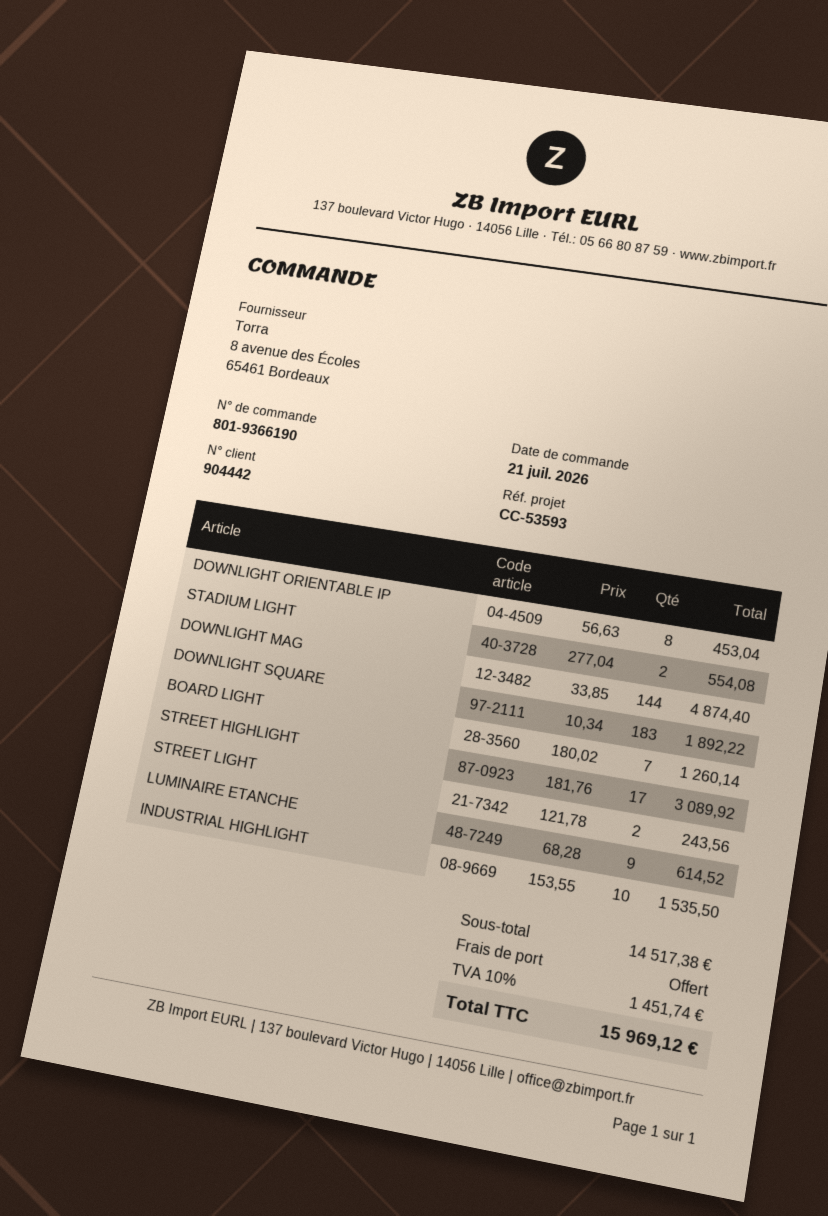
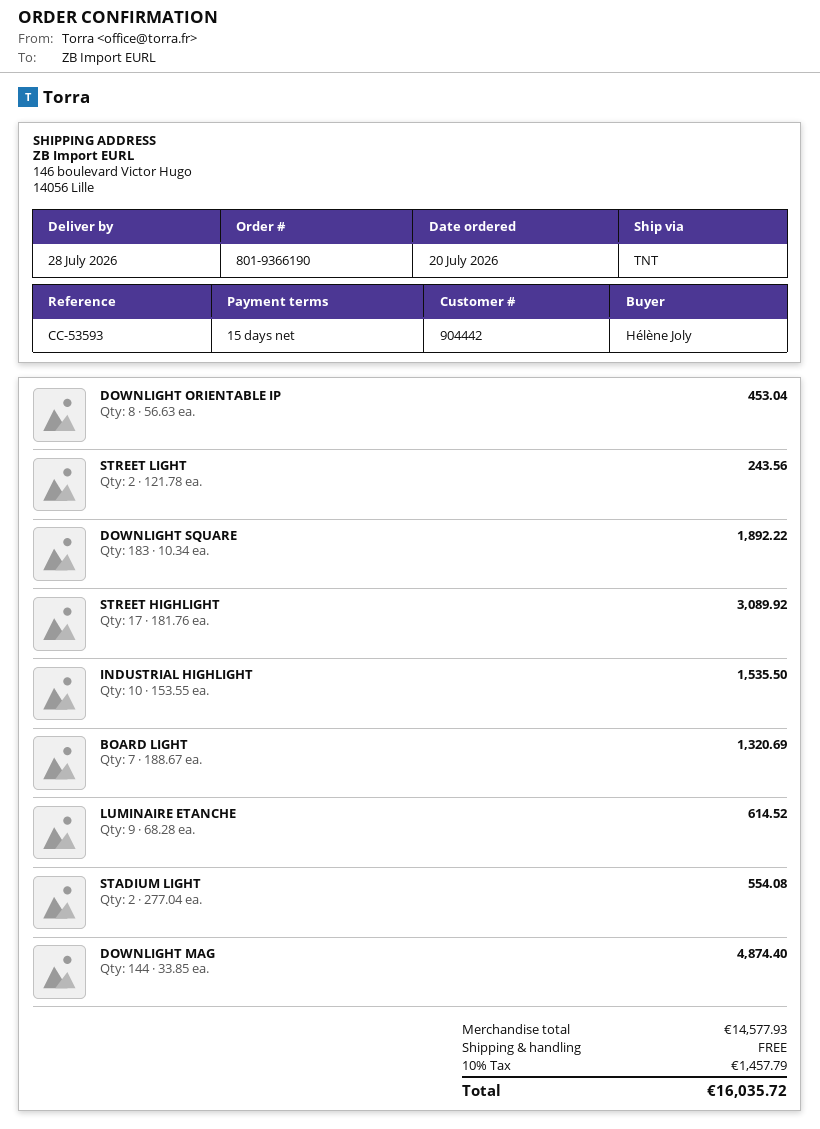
order date: 2026-07-21 -> 2026-07-20
BOARD LIGHT: 7 x 180.02 = 1260.14 -> 7 x 188.67 = 1320.69
subtotal: 14517.38 -> 14577.93
tax: 10% = 1451.74 -> 10% = 1457.79
total: 15969.12 -> 16035.72

